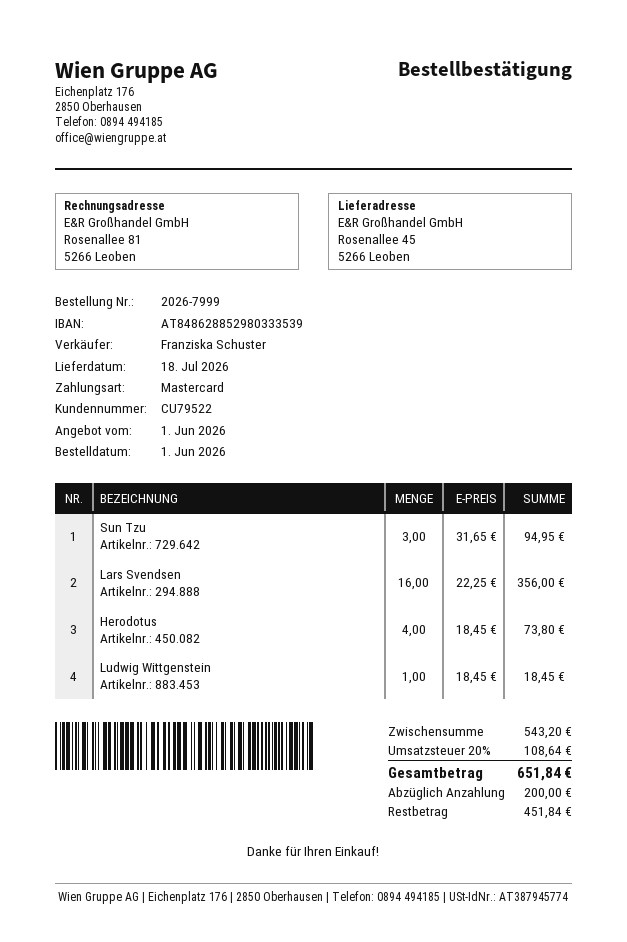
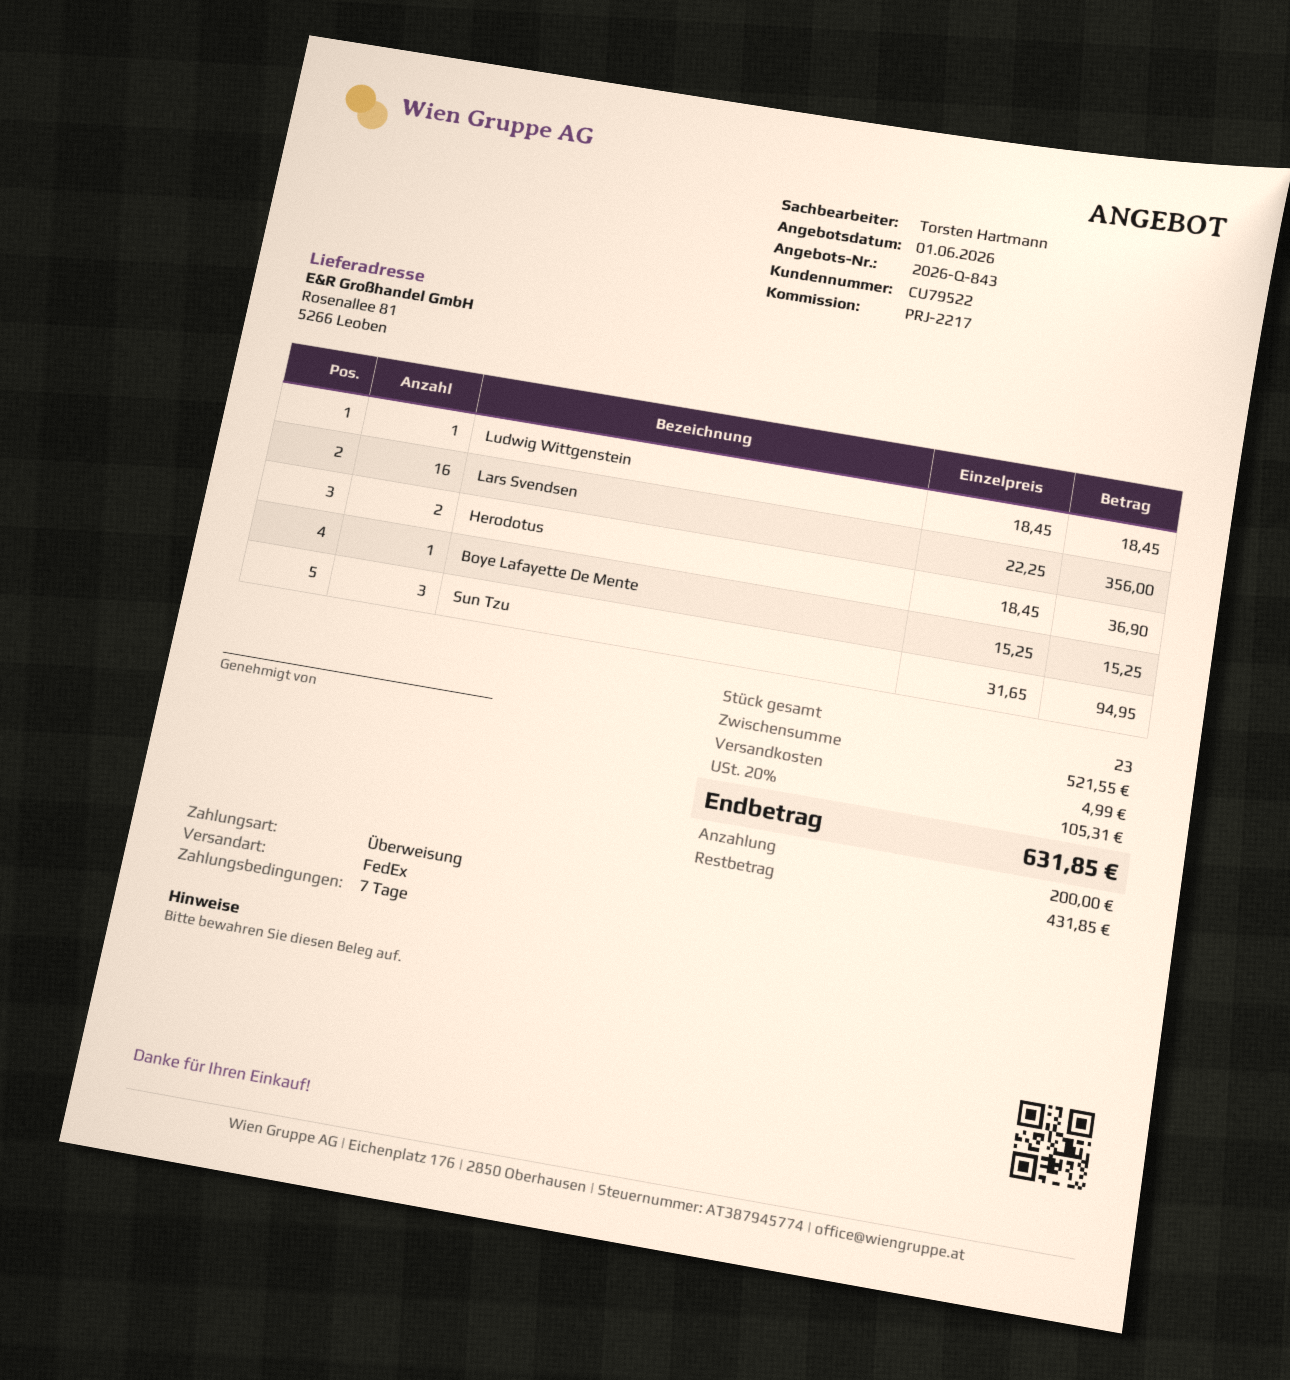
sales rep: Franziska Schuster -> Torsten Hartmann
payment method: Mastercard -> bank transfer
ship to: Rosenallee 45, 5266 Leoben -> Rosenallee 81, 5266 Leoben
Herodotus: 4 x 18.45 = 73.80 -> 2 x 18.45 = 36.90
Boye Lafayette De Mente: none -> 1 x 15.25 = 15.25
subtotal: 543.20 -> 521.55
shipping: none -> 4.99
tax: 20% = 108.64 -> 20% = 105.31
total: 651.84 -> 631.85
balance: 451.84 -> 431.85

